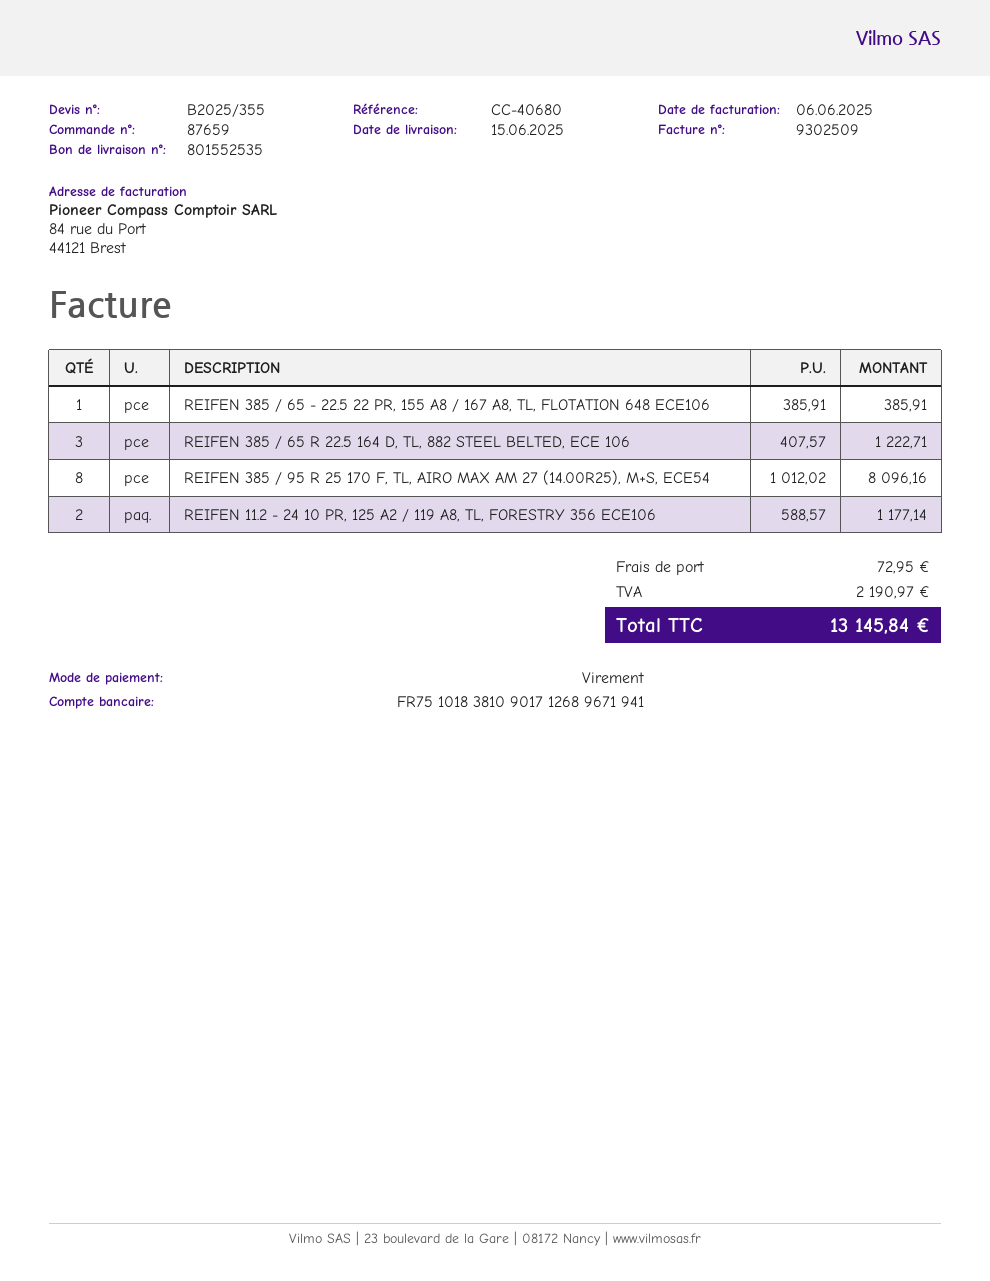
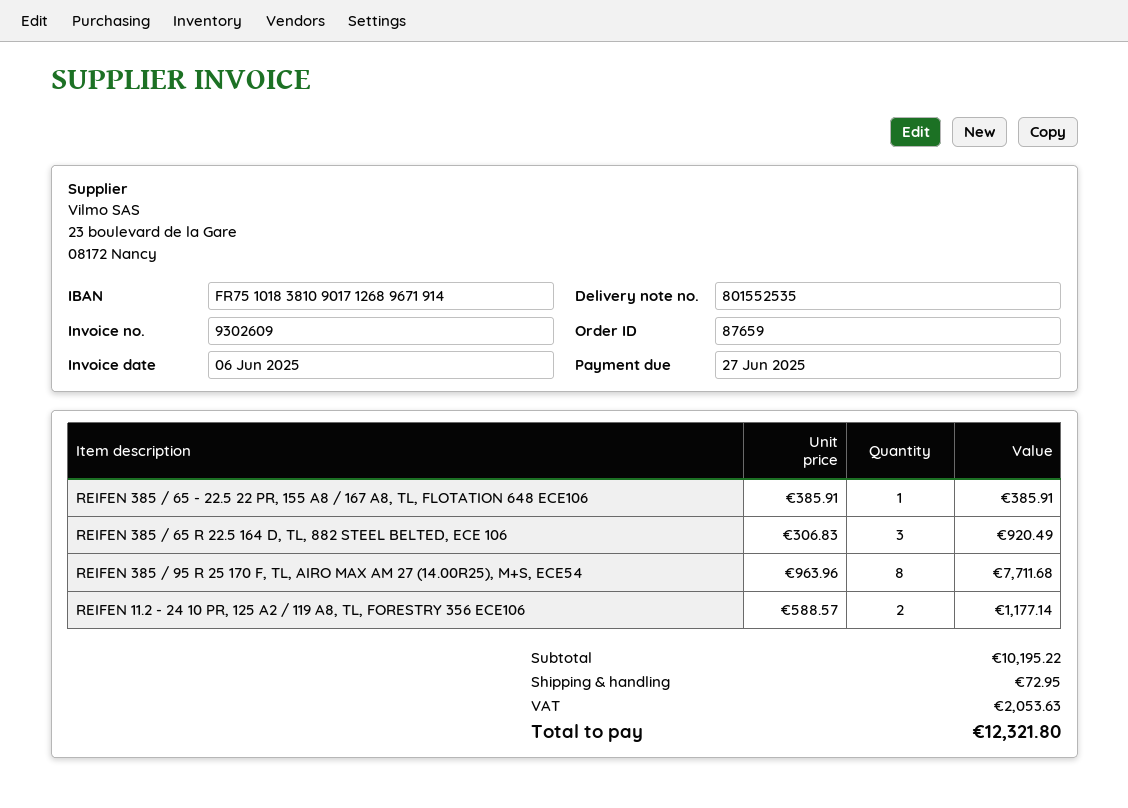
invoice number: 9302509 -> 9302609
bank account: FR7510183810901712689671941 -> FR7510183810901712689671914
REIFEN 385 / 65 R 22.5 164 D, TL, 882 STEEL BELTED, ECE 106: 3 x 407.57 = 1222.71 -> 3 x 306.83 = 920.49
REIFEN 385 / 95 R 25 170 F, TL, AIRO MAX AM 27 (14.00R25), M+S, ECE54: 8 x 1012.02 = 8096.16 -> 8 x 963.96 = 7711.68
tax: 2190.97 -> 2053.63
total: 13145.84 -> 12321.80

